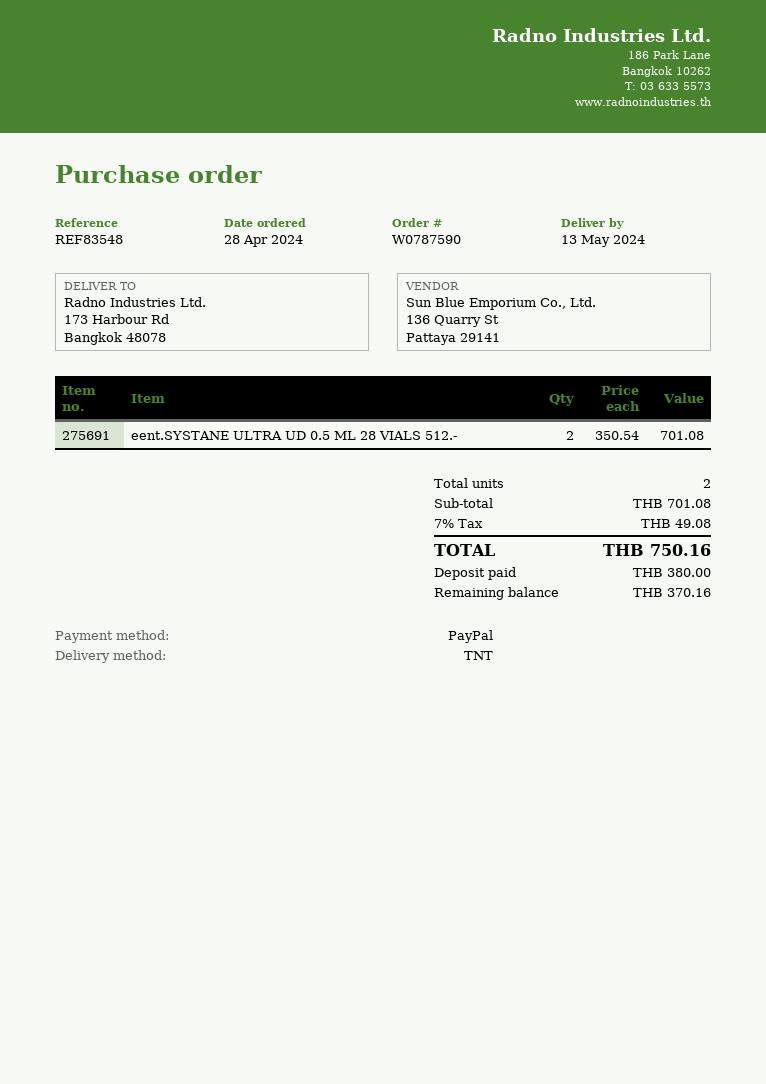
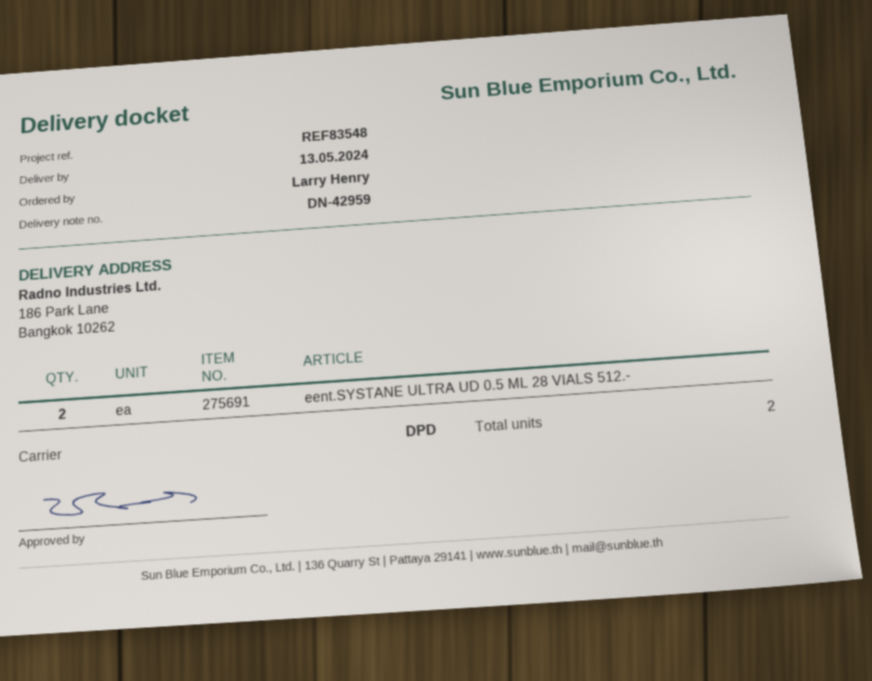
shipping method: TNT -> DPD
ship to: 173 Harbour Rd, Bangkok 48078 -> 186 Park Lane, Bangkok 10262

